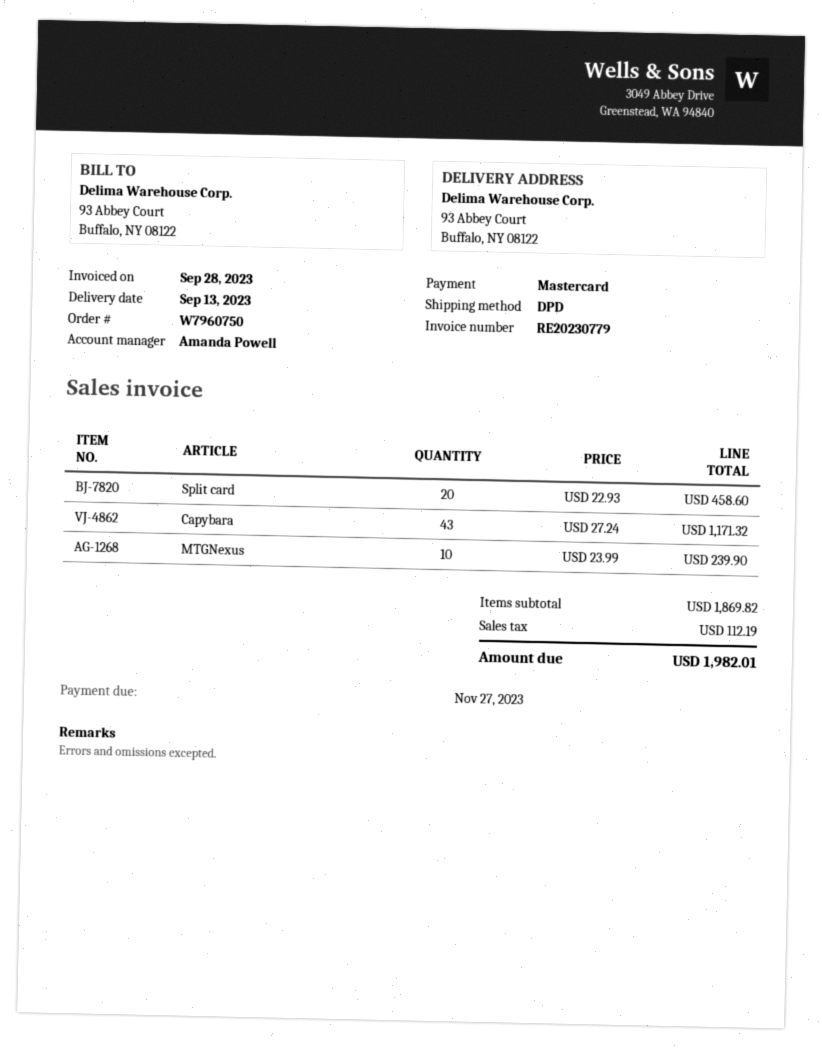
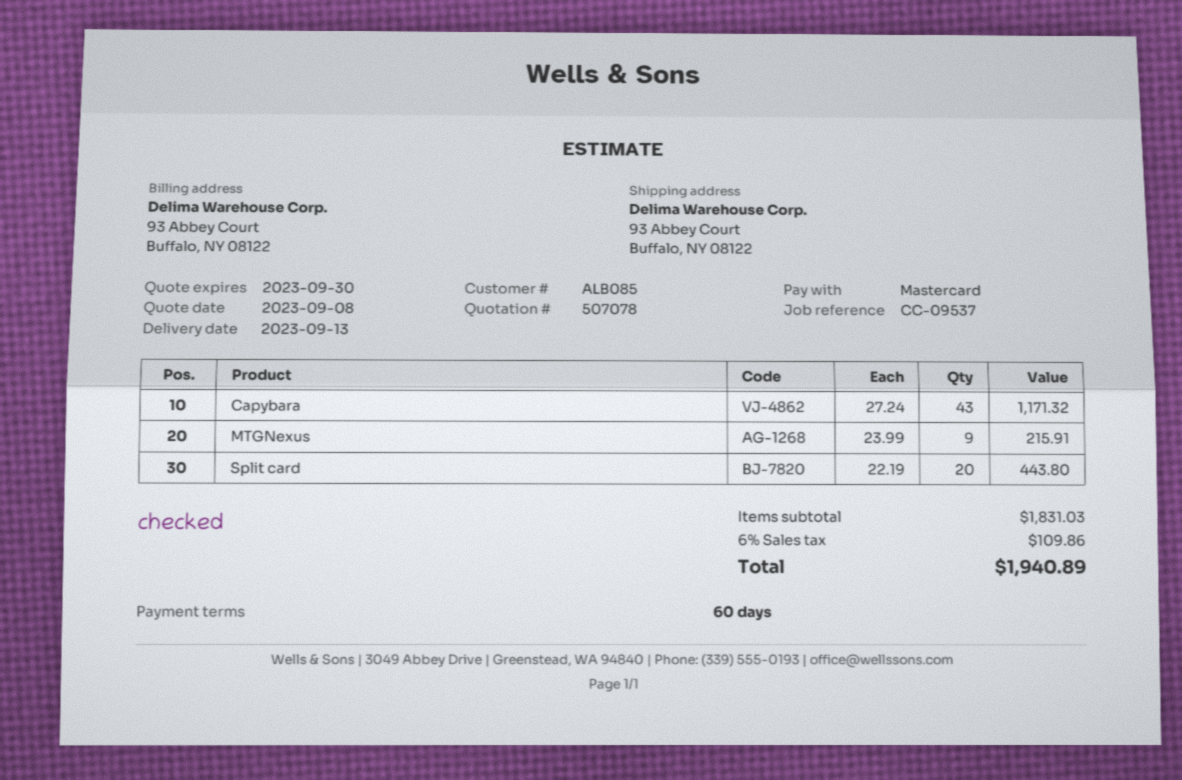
Split card: 20 x 22.93 = 458.60 -> 20 x 22.19 = 443.80
MTGNexus: 10 x 23.99 = 239.90 -> 9 x 23.99 = 215.91
subtotal: 1869.82 -> 1831.03
tax: 112.19 -> 109.86
total: 1982.01 -> 1940.89

